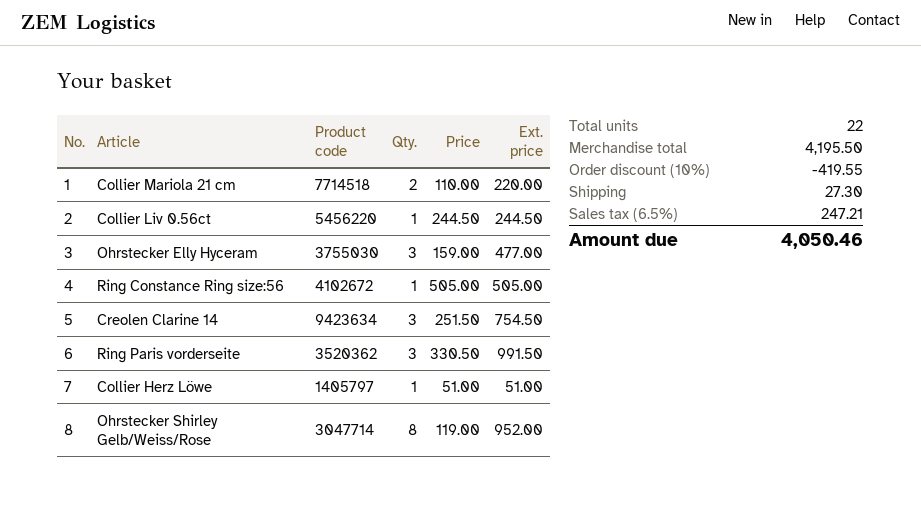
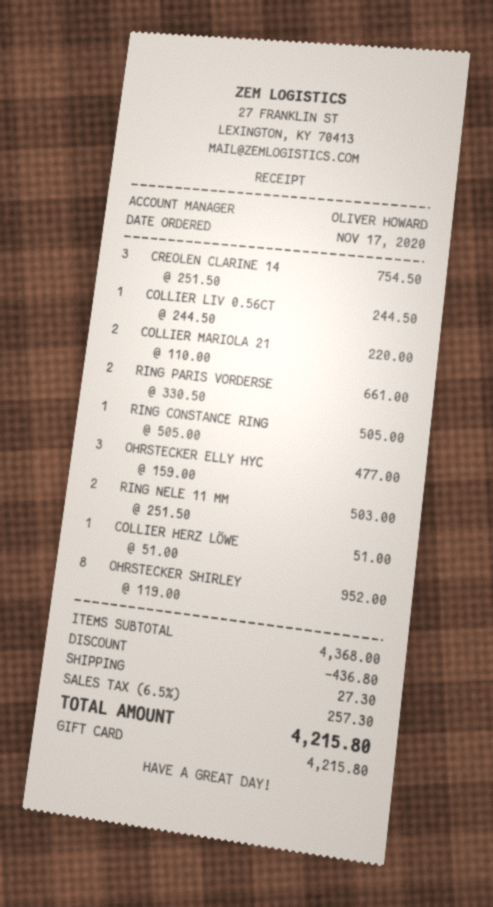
Ring Paris vorderseite: 3 x 330.50 = 991.50 -> 2 x 330.50 = 661.00
RING NELE 11 MM: none -> 2 x 251.50 = 503.00
subtotal: 4195.50 -> 4368.00
discount: 419.55 -> 436.80
tax: 6.5% = 247.21 -> 6.5% = 257.30
total: 4050.46 -> 4215.80

